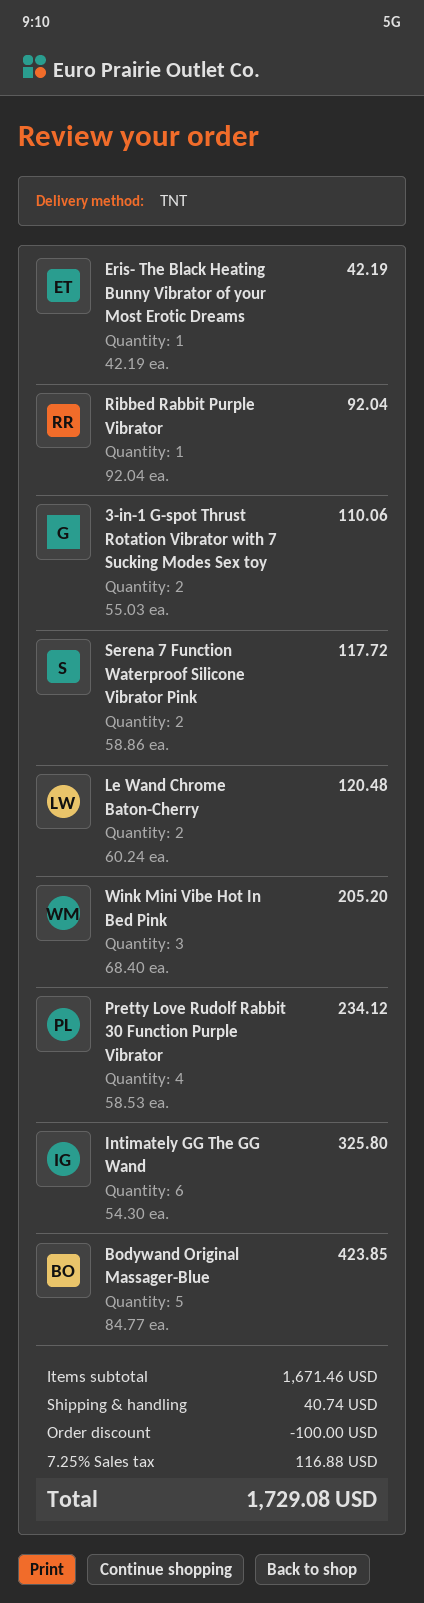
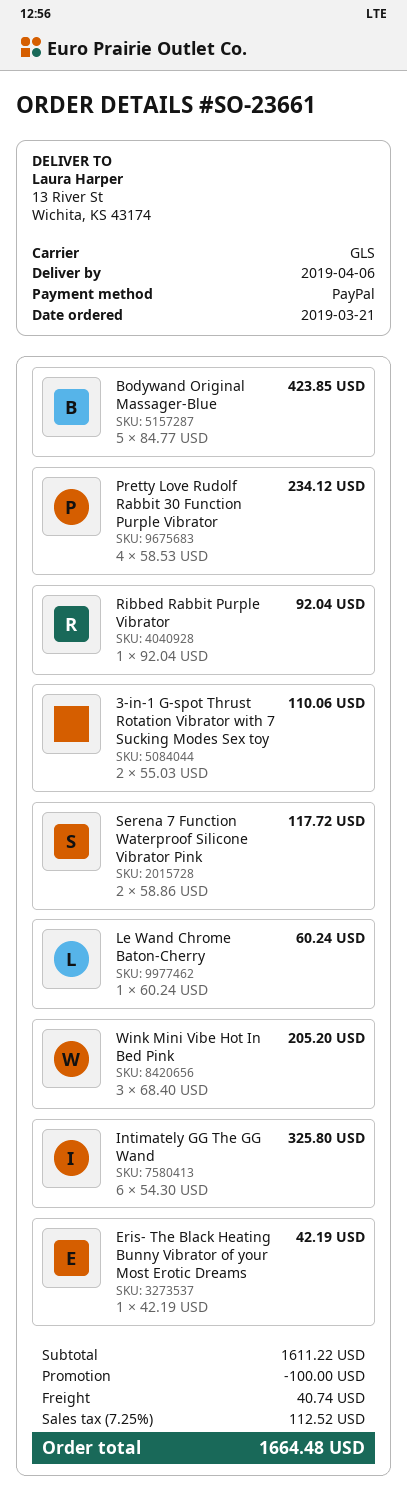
shipping method: TNT -> GLS
Le Wand Chrome Baton-Cherry: 2 x 60.24 = 120.48 -> 1 x 60.24 = 60.24
subtotal: 1671.46 -> 1611.22
tax: 7.25% = 116.88 -> 7.25% = 112.52
total: 1729.08 -> 1664.48

